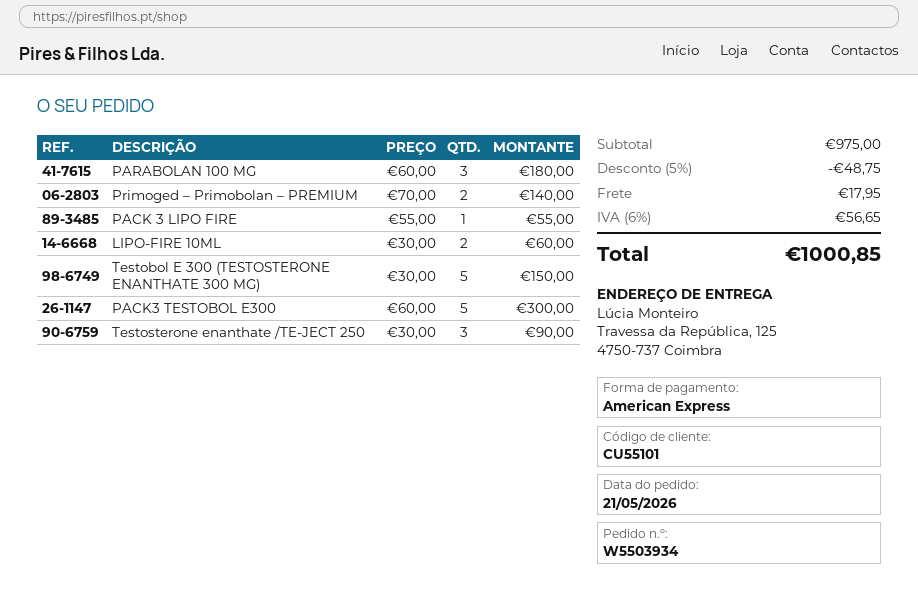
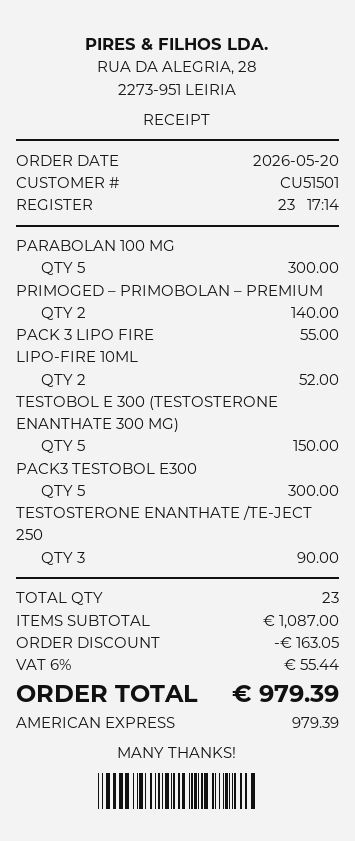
order date: 2026-05-21 -> 2026-05-20
customer number: CU55101 -> CU51501
PARABOLAN 100 MG: 3 for 180.00 -> 5 for 300.00
LIPO-FIRE 10ML: 2 for 60.00 -> 2 for 52.00
subtotal: 975.00 -> 1087.00
discount: 48.75 -> 163.05
shipping: 17.95 -> none
tax: 6% = 56.65 -> 6% = 55.44
total: 1000.85 -> 979.39

